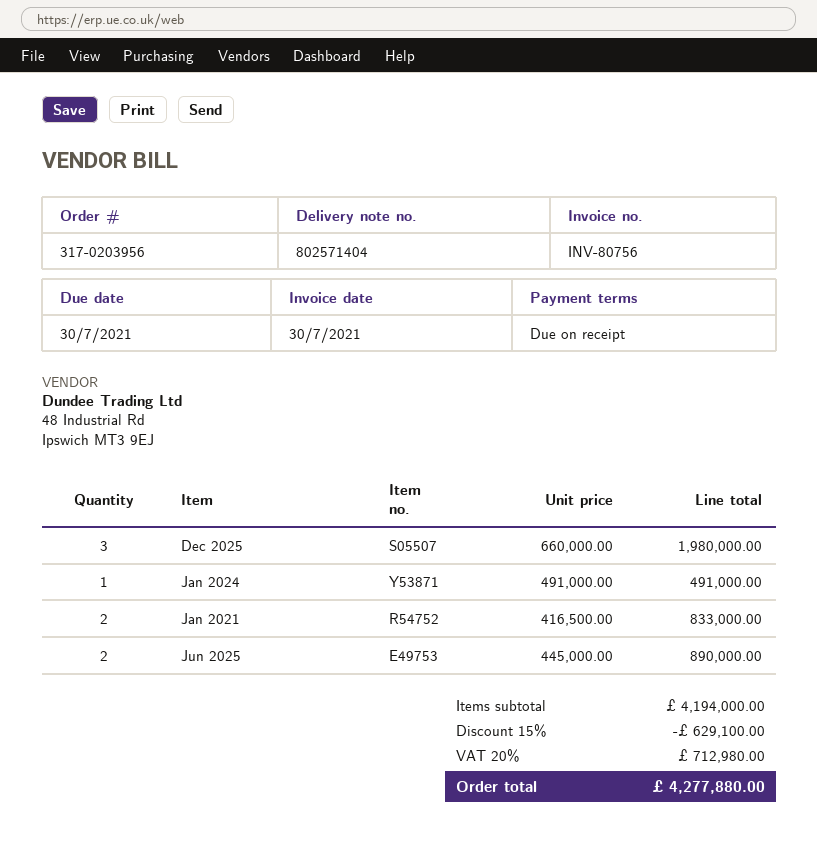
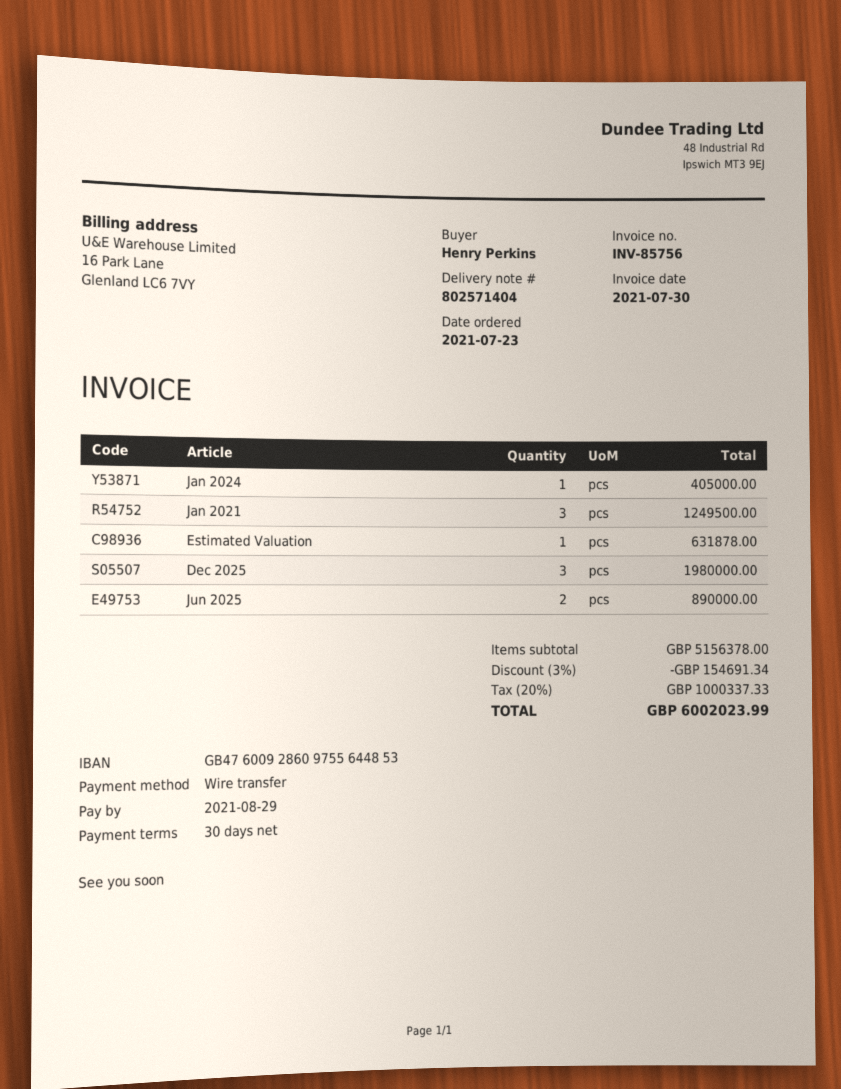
invoice number: INV-80756 -> INV-85756
payment terms: on receipt -> 30 days
due date: 2021-07-30 -> 2021-08-29
Jan 2024: 1 for 491000.00 -> 1 for 405000.00
Jan 2021: 2 for 833000.00 -> 3 for 1249500.00
Estimated Valuation: none -> 1 for 631878.00
subtotal: 4194000.00 -> 5156378.00
discount: 15% = 629100.00 -> 3% = 154691.34
tax: 20% = 712980.00 -> 20% = 1000337.33
total: 4277880.00 -> 6002023.99

